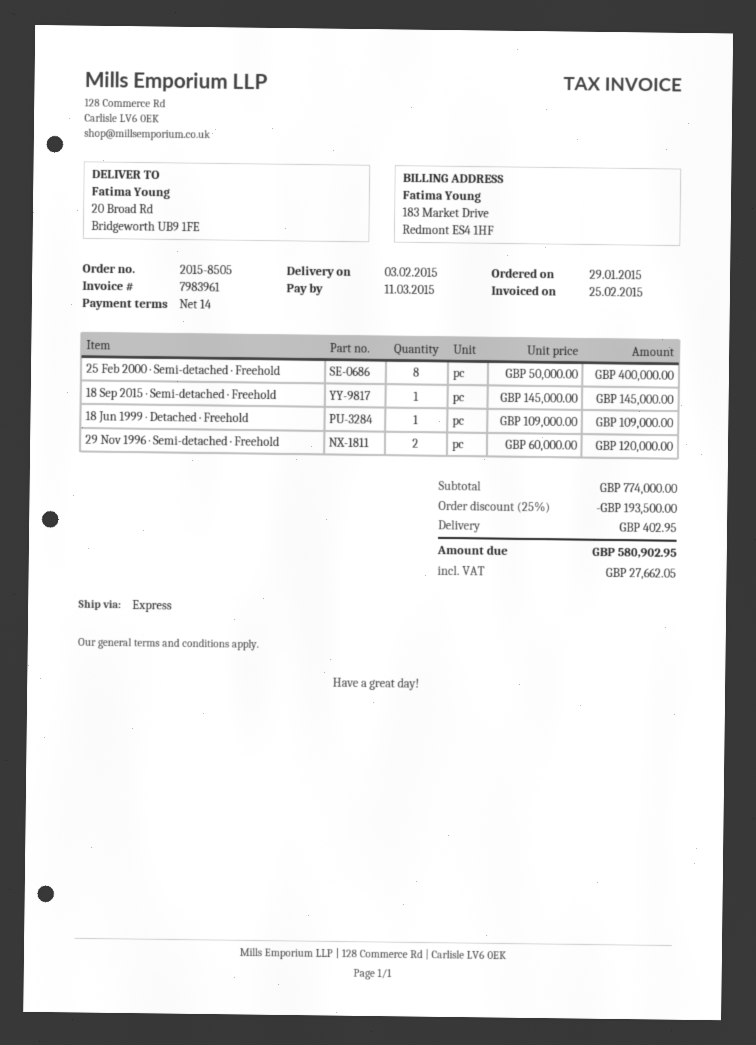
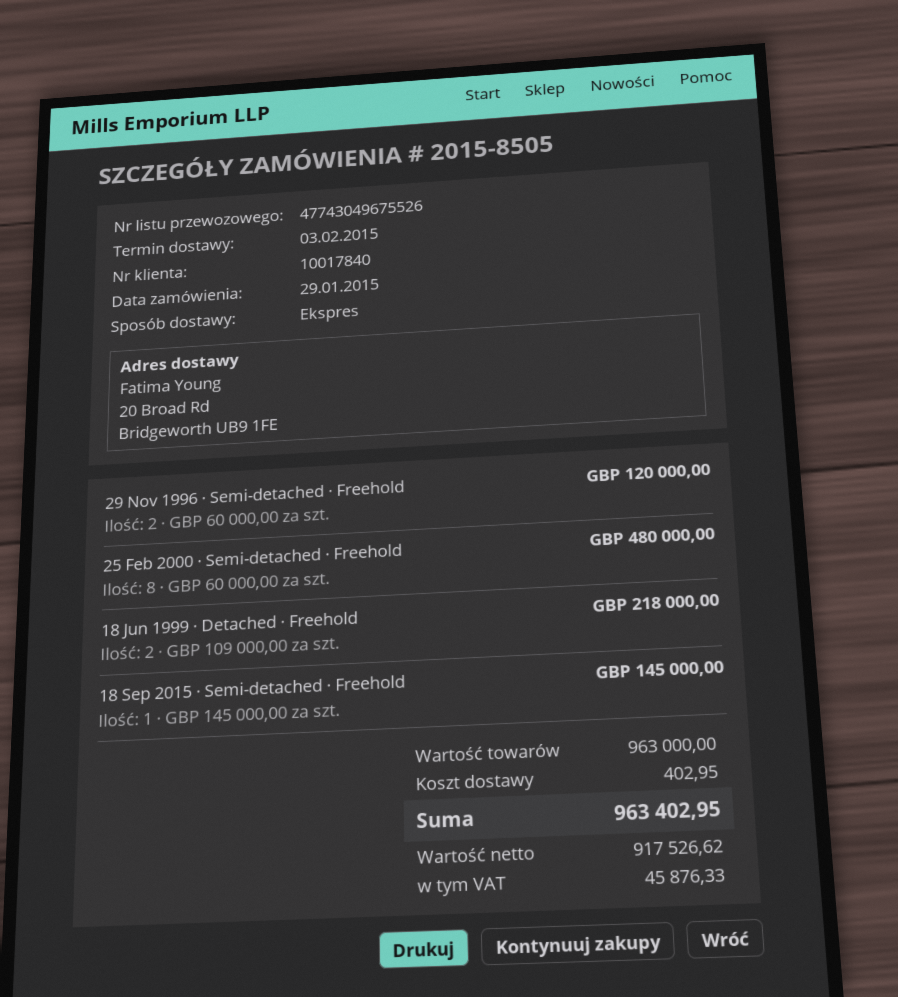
25 Feb 2000 · Semi-detached · Freehold: 8 x 50000.00 = 400000.00 -> 8 x 60000.00 = 480000.00
18 Jun 1999 · Detached · Freehold: 1 x 109000.00 = 109000.00 -> 2 x 109000.00 = 218000.00
subtotal: 774000.00 -> 963000.00
discount: 25% = 193500.00 -> none
tax: 27662.05 -> 45876.33
total: 580902.95 -> 963402.95

